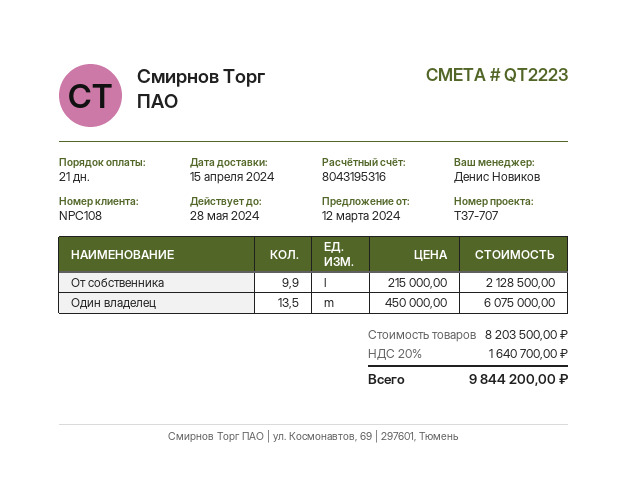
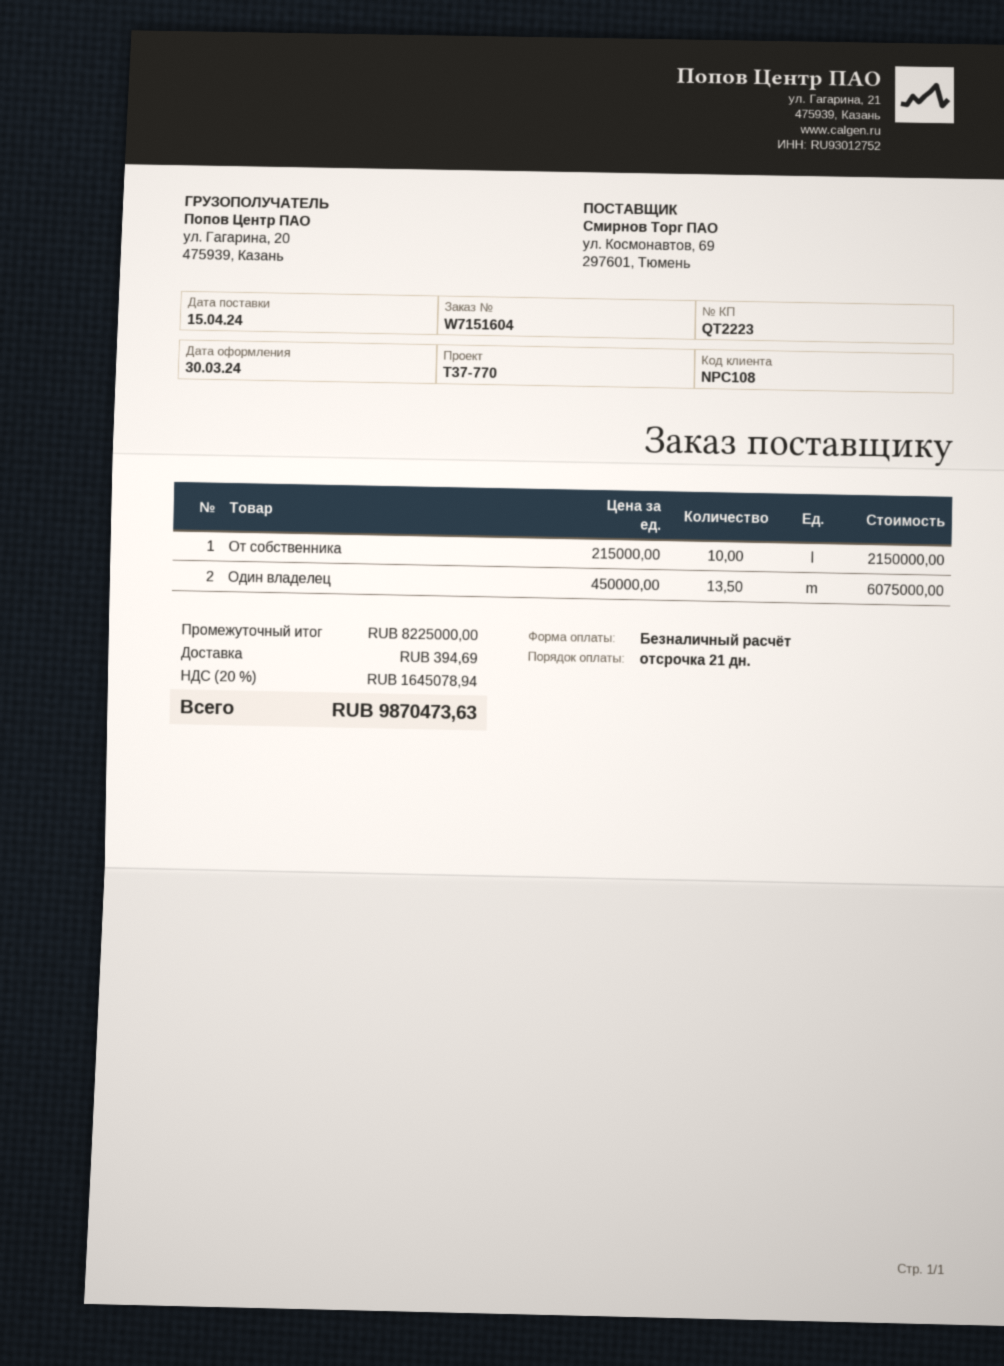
reference: T37-707 -> T37-770
От собственника: 9.9 x 215000.00 = 2128500.00 -> 10 x 215000.00 = 2150000.00
subtotal: 8203500.00 -> 8225000.00
shipping: none -> 394.69
tax: 20% = 1640700.00 -> 20% = 1645078.94
total: 9844200.00 -> 9870473.63

